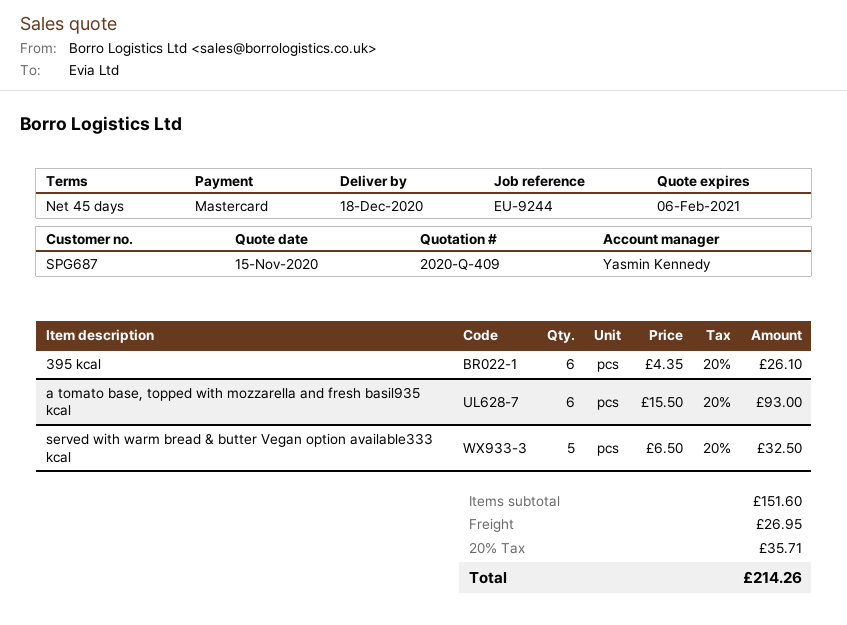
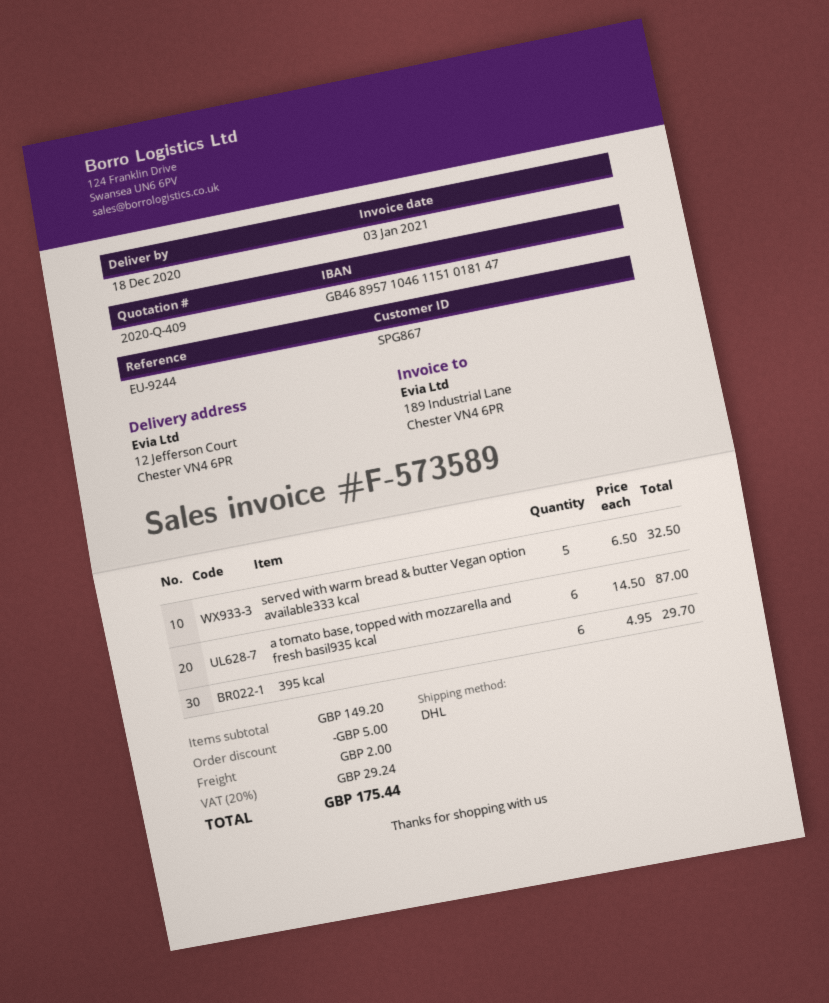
customer number: SPG687 -> SPG867
395 kcal: 6 x 4.35 = 26.10 -> 6 x 4.95 = 29.70
a tomato base, topped with mozzarella and fresh basil935 kcal: 6 x 15.50 = 93.00 -> 6 x 14.50 = 87.00
subtotal: 151.60 -> 149.20
discount: none -> 5.00
shipping: 26.95 -> 2.00
tax: 20% = 35.71 -> 20% = 29.24
total: 214.26 -> 175.44

